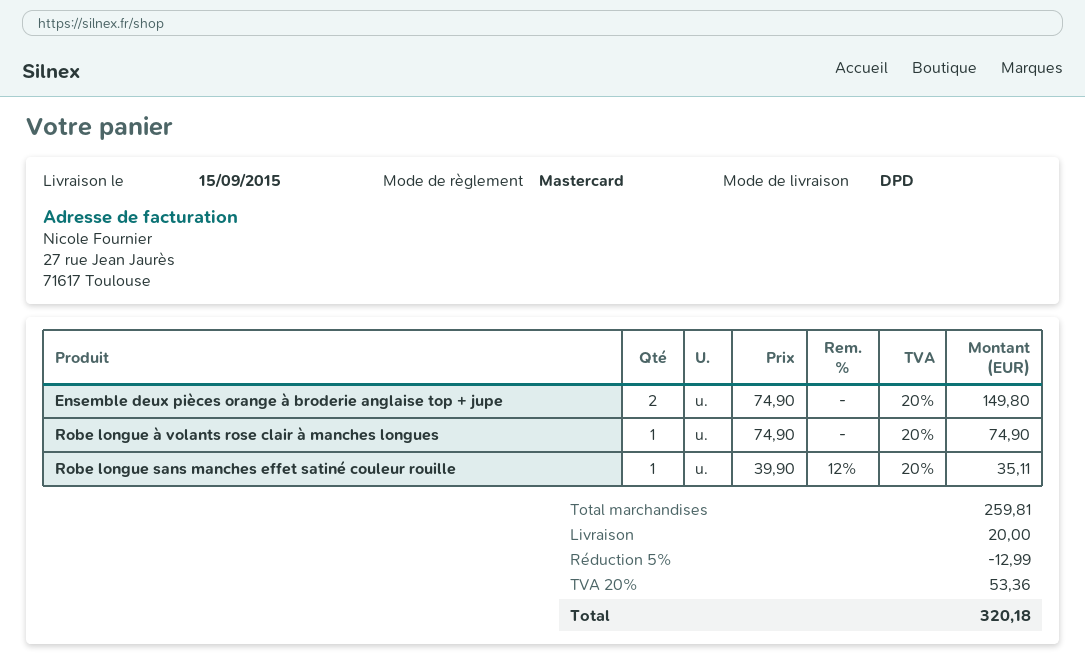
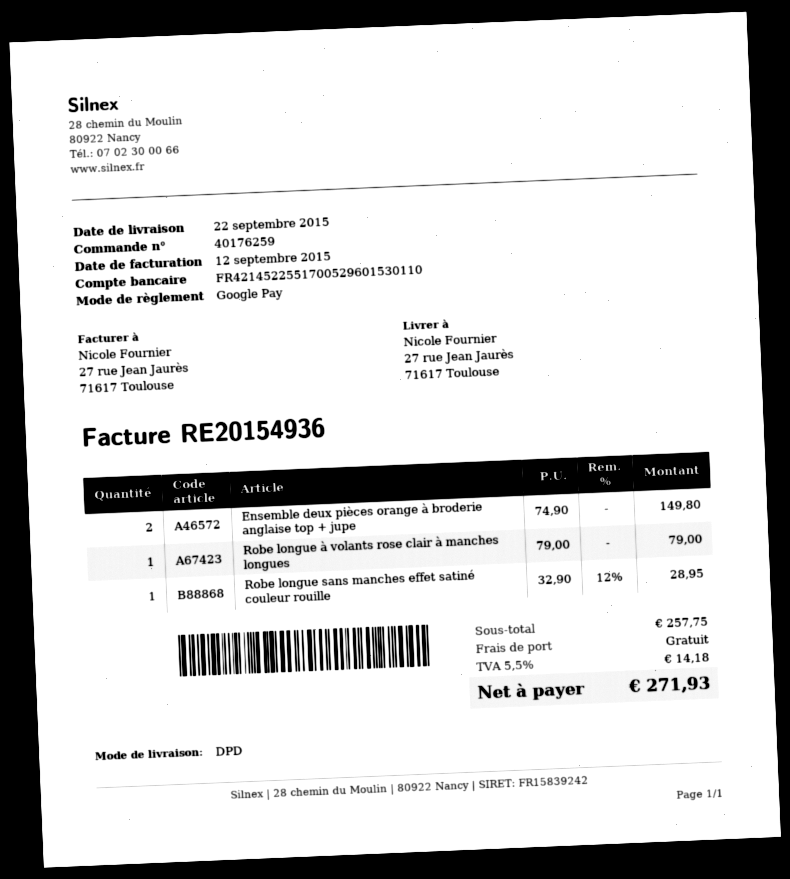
delivery date: 2015-09-15 -> 2015-09-22
payment method: Mastercard -> Google Pay
Robe longue à volants rose clair à manches longues: 1 x 74.90 = 74.90 -> 1 x 79.00 = 79.00
Robe longue sans manches effet satiné couleur rouille: 1 x 39.90 - 12% = 35.11 -> 1 x 32.90 - 12% = 28.95
subtotal: 259.81 -> 257.75
discount: 5% = 12.99 -> none
shipping: 20.00 -> 0.00
tax: 20% = 53.36 -> 5.5% = 14.18
total: 320.18 -> 271.93

